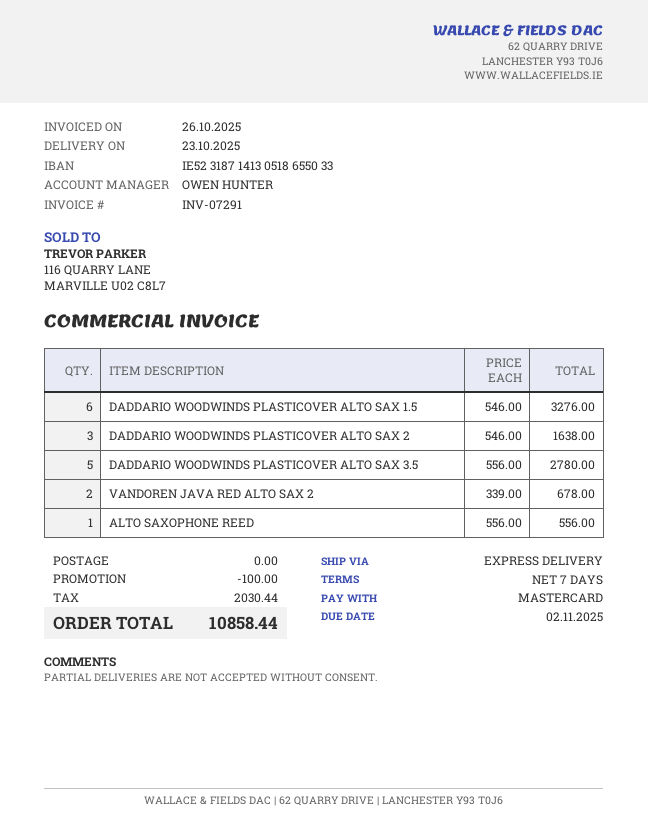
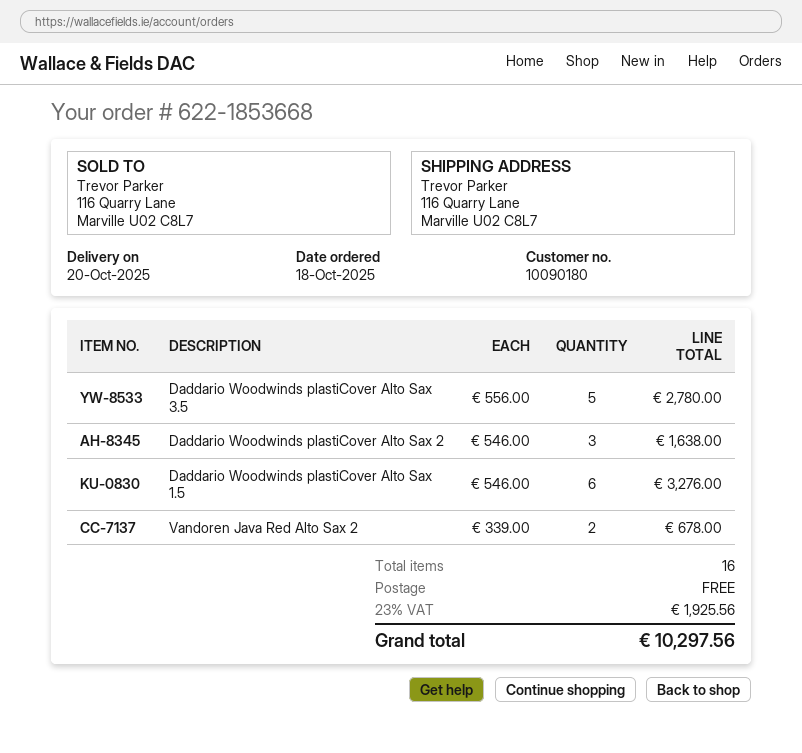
delivery date: 2025-10-23 -> 2025-10-20
ALTO SAXOPHONE REED: 1 x 556.00 = 556.00 -> none
discount: 100.00 -> none
tax: 2030.44 -> 1925.56
total: 10858.44 -> 10297.56

